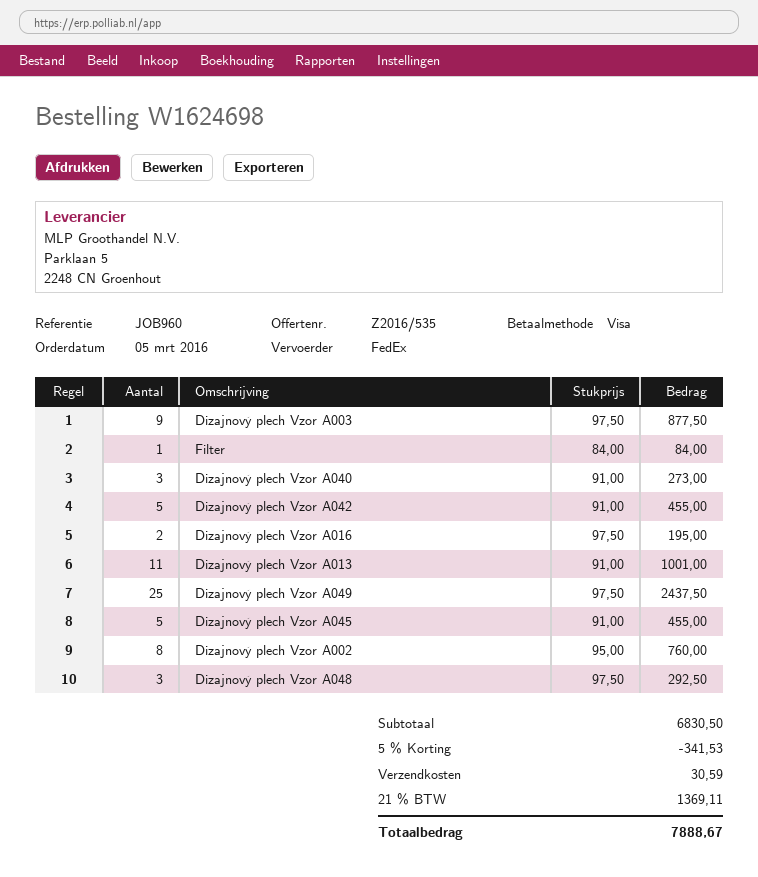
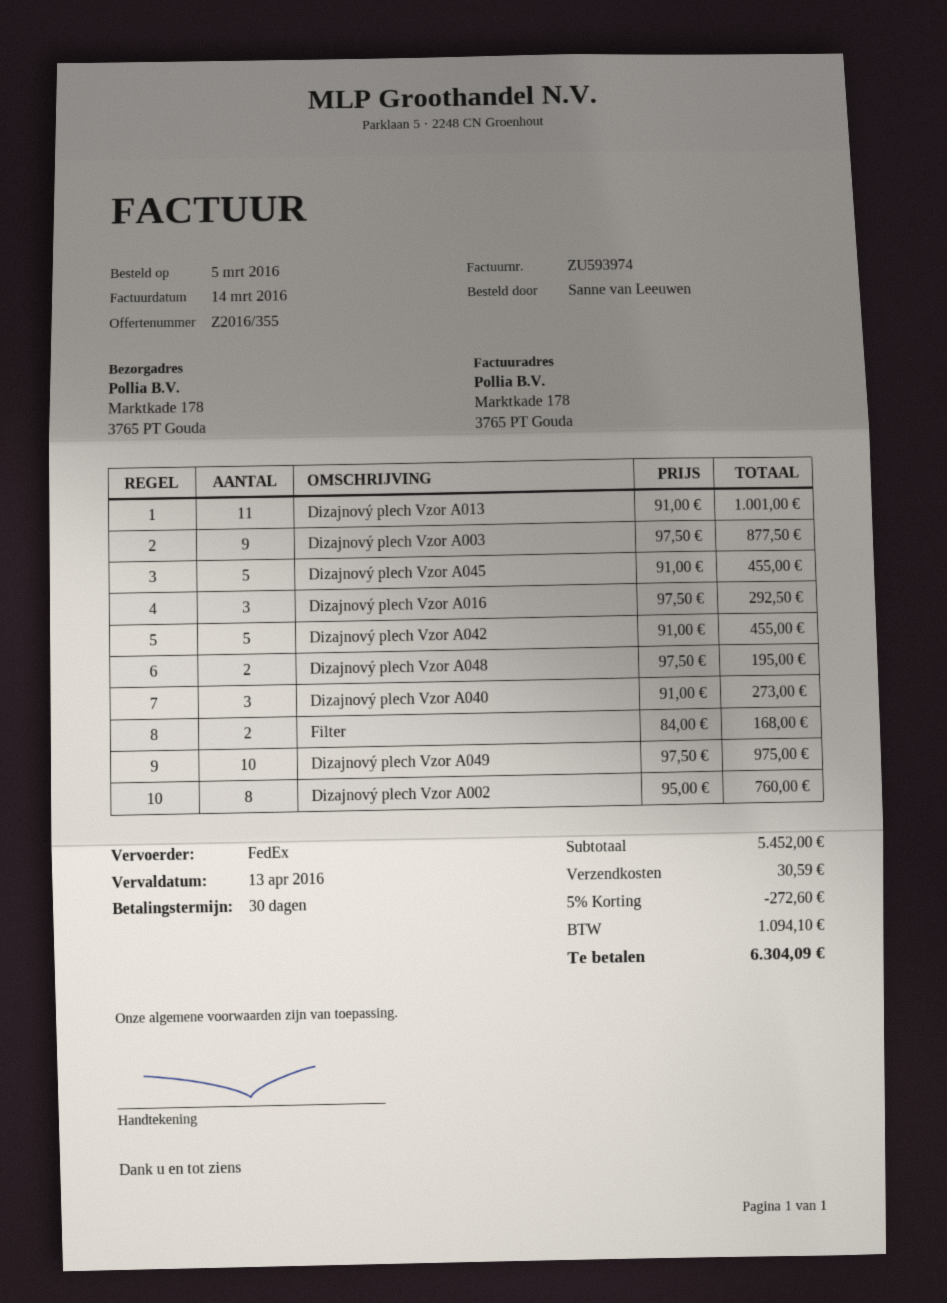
quote number: Z2016/535 -> Z2016/355
Filter: 1 x 84.00 = 84.00 -> 2 x 84.00 = 168.00
Dizajnový plech Vzor A016: 2 x 97.50 = 195.00 -> 3 x 97.50 = 292.50
Dizajnový plech Vzor A049: 25 x 97.50 = 2437.50 -> 10 x 97.50 = 975.00
Dizajnový plech Vzor A048: 3 x 97.50 = 292.50 -> 2 x 97.50 = 195.00
subtotal: 6830.50 -> 5452.00
discount: 5% = 341.53 -> 5% = 272.60
tax: 1369.11 -> 1094.10
total: 7888.67 -> 6304.09

